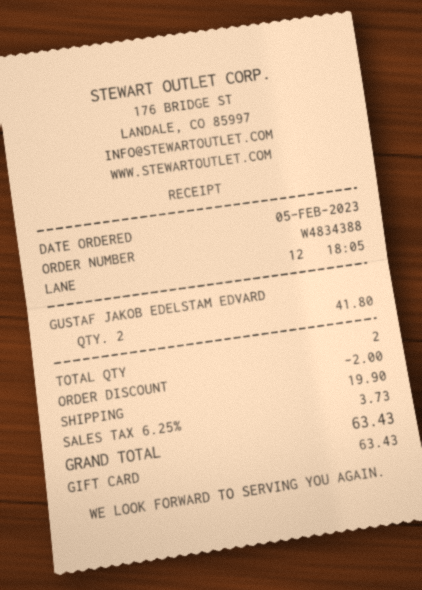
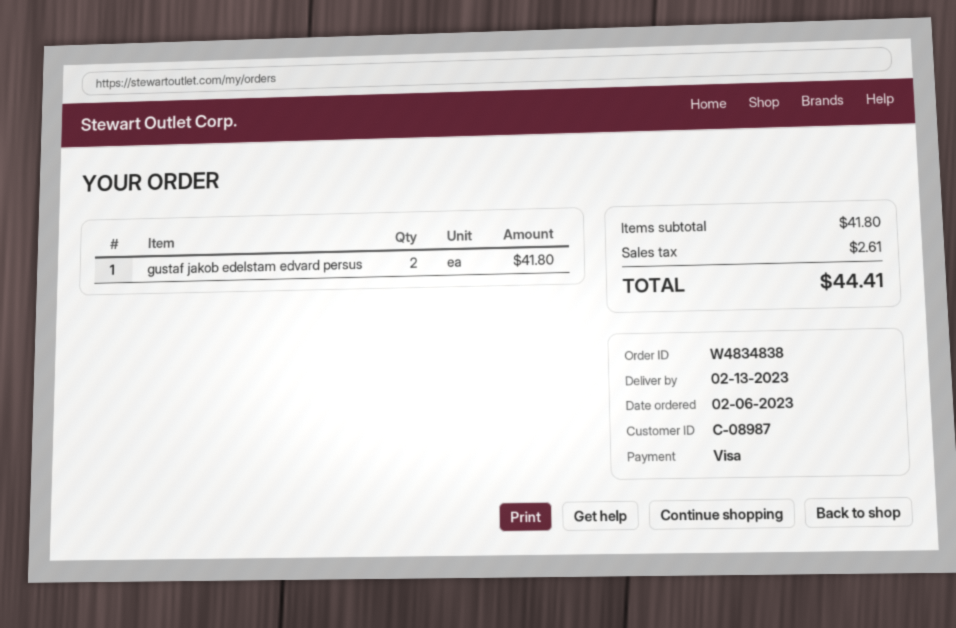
order number: W4834388 -> W4834838
order date: 2023-02-05 -> 2023-02-06
payment method: gift card -> Visa
discount: 2.00 -> none
shipping: 19.90 -> none
tax: 3.73 -> 2.61
total: 63.43 -> 44.41

